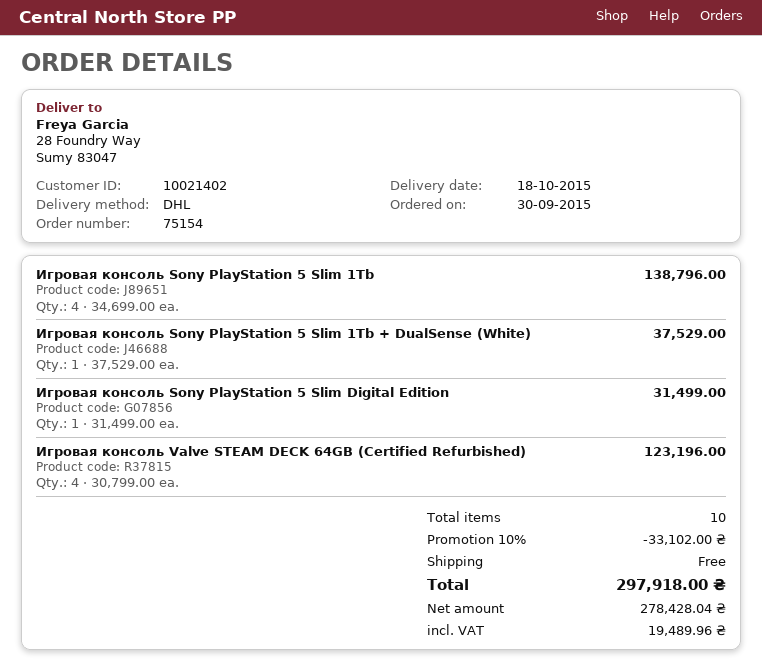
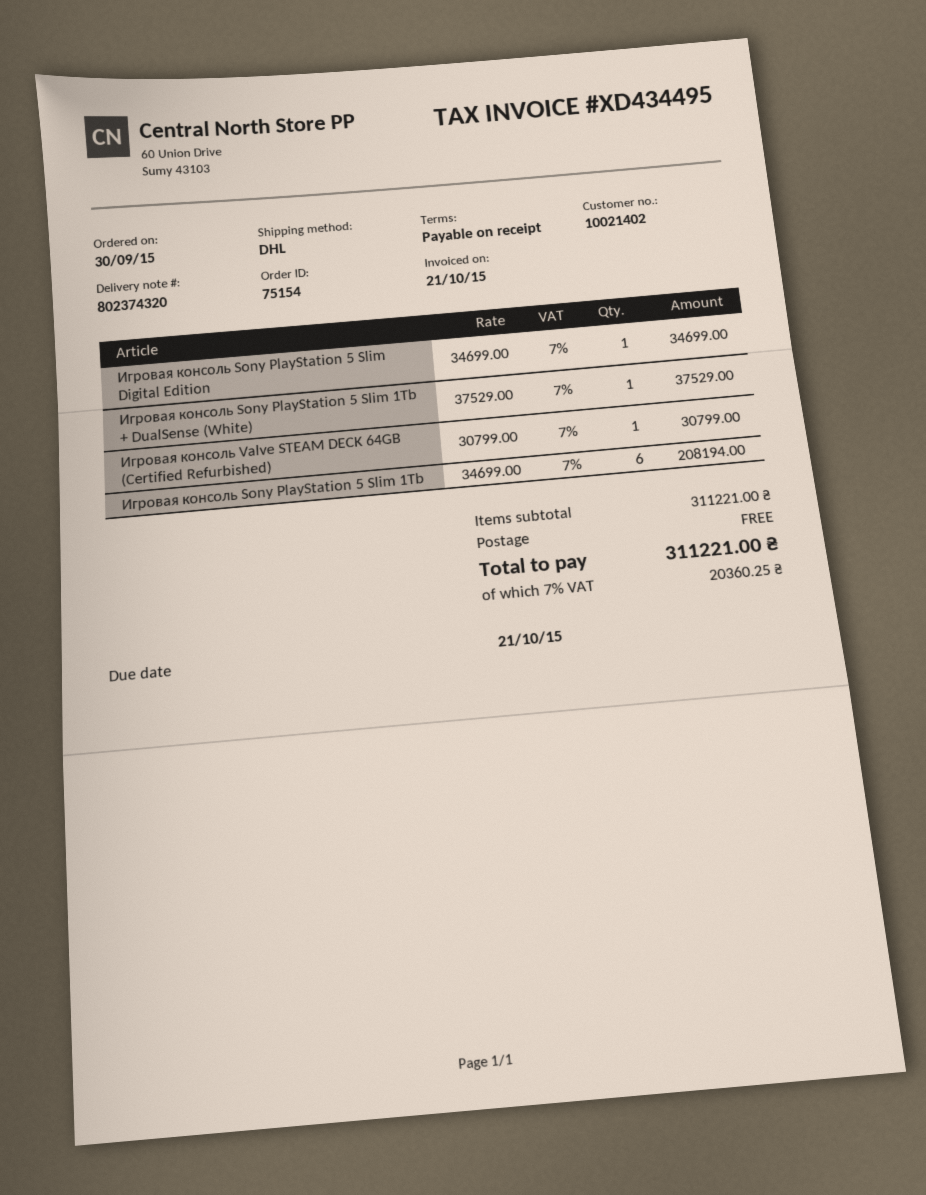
Игровая консоль Sony PlayStation 5 Slim 1Tb: 4 x 34699.00 = 138796.00 -> 6 x 34699.00 = 208194.00
Игровая консоль Sony PlayStation 5 Slim Digital Edition: 1 x 31499.00 = 31499.00 -> 1 x 34699.00 = 34699.00
Игровая консоль Valve STEAM DECK 64GB (Certified Refurbished): 4 x 30799.00 = 123196.00 -> 1 x 30799.00 = 30799.00
discount: 10% = 33102.00 -> none
tax: 19489.96 -> 20360.25
total: 297918.00 -> 311221.00

